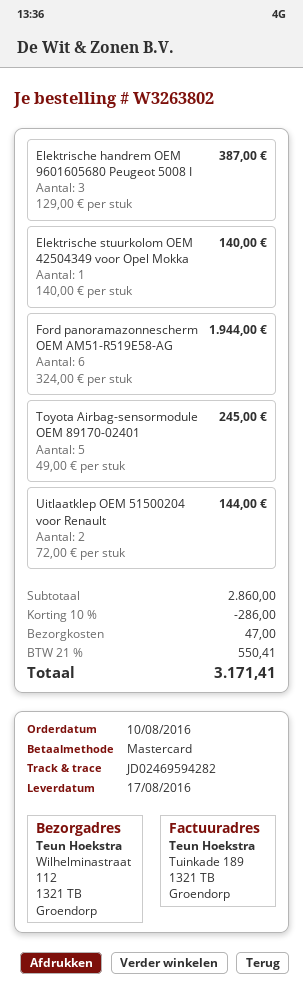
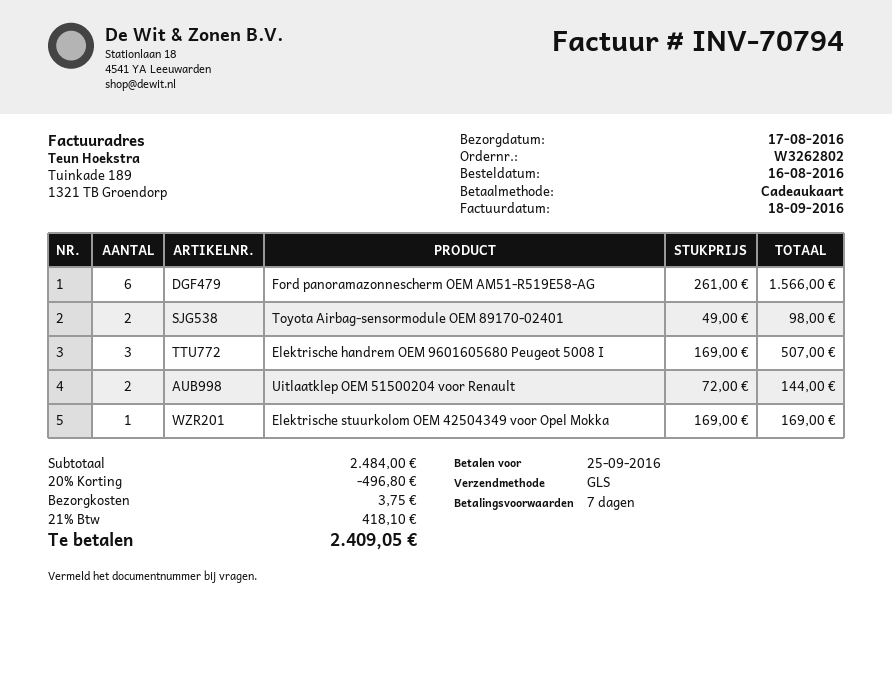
order number: W3263802 -> W3262802
order date: 2016-08-10 -> 2016-08-16
payment method: Mastercard -> gift card
Elektrische handrem OEM 9601605680 Peugeot 5008 I: 3 x 129.00 = 387.00 -> 3 x 169.00 = 507.00
Elektrische stuurkolom OEM 42504349 voor Opel Mokka: 1 x 140.00 = 140.00 -> 1 x 169.00 = 169.00
Ford panoramazonnescherm OEM AM51-R519E58-AG: 6 x 324.00 = 1944.00 -> 6 x 261.00 = 1566.00
Toyota Airbag-sensormodule OEM 89170-02401: 5 x 49.00 = 245.00 -> 2 x 49.00 = 98.00
subtotal: 2860.00 -> 2484.00
discount: 10% = 286.00 -> 20% = 496.80
shipping: 47.00 -> 3.75
tax: 21% = 550.41 -> 21% = 418.10
total: 3171.41 -> 2409.05

